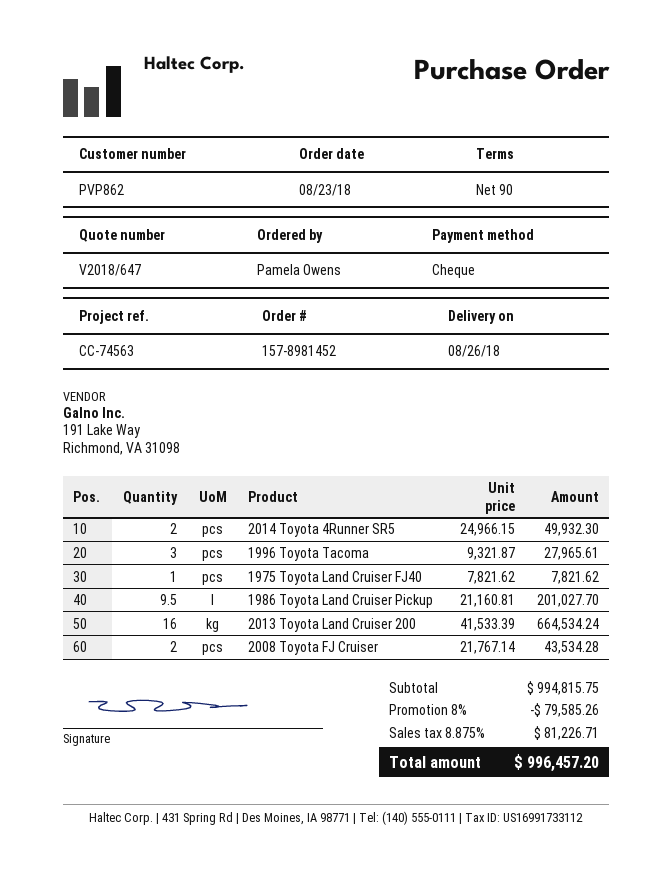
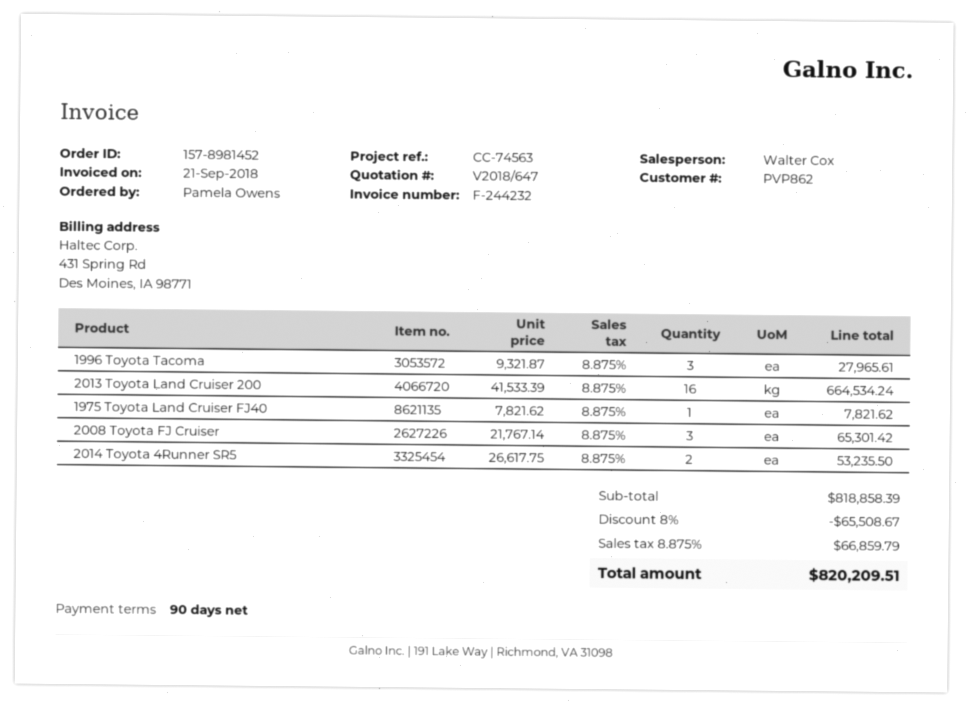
2014 Toyota 4Runner SR5: 2 x 24966.15 = 49932.30 -> 2 x 26617.75 = 53235.50
1986 Toyota Land Cruiser Pickup: 9.5 x 21160.81 = 201027.70 -> none
2008 Toyota FJ Cruiser: 2 x 21767.14 = 43534.28 -> 3 x 21767.14 = 65301.42
subtotal: 994815.75 -> 818858.39
discount: 8% = 79585.26 -> 8% = 65508.67
tax: 8.875% = 81226.71 -> 8.875% = 66859.79
total: 996457.20 -> 820209.51

